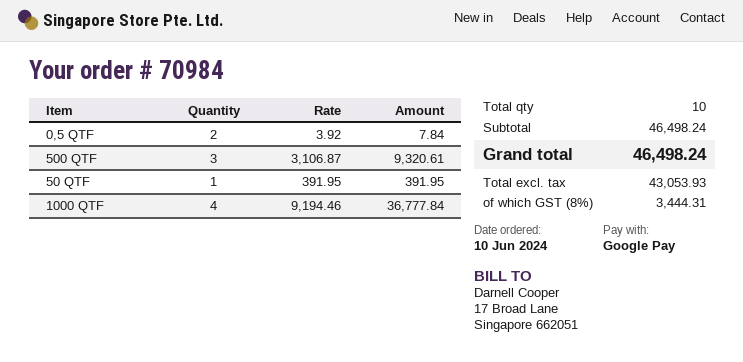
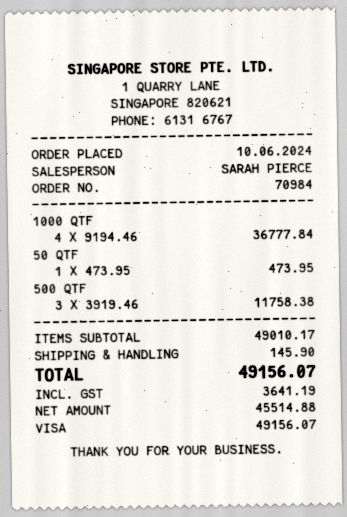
payment method: Google Pay -> Visa
0,5 QTF: 2 x 3.92 = 7.84 -> none
500 QTF: 3 x 3106.87 = 9320.61 -> 3 x 3919.46 = 11758.38
50 QTF: 1 x 391.95 = 391.95 -> 1 x 473.95 = 473.95
subtotal: 46498.24 -> 49010.17
shipping: none -> 145.90
net: 43053.93 -> 45514.88
tax: 3444.31 -> 3641.19
total: 46498.24 -> 49156.07

